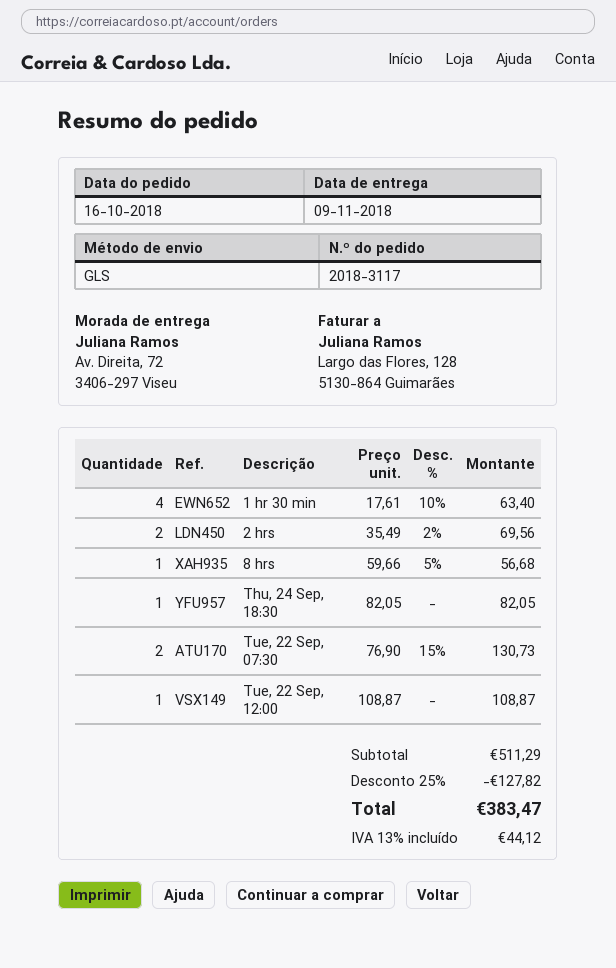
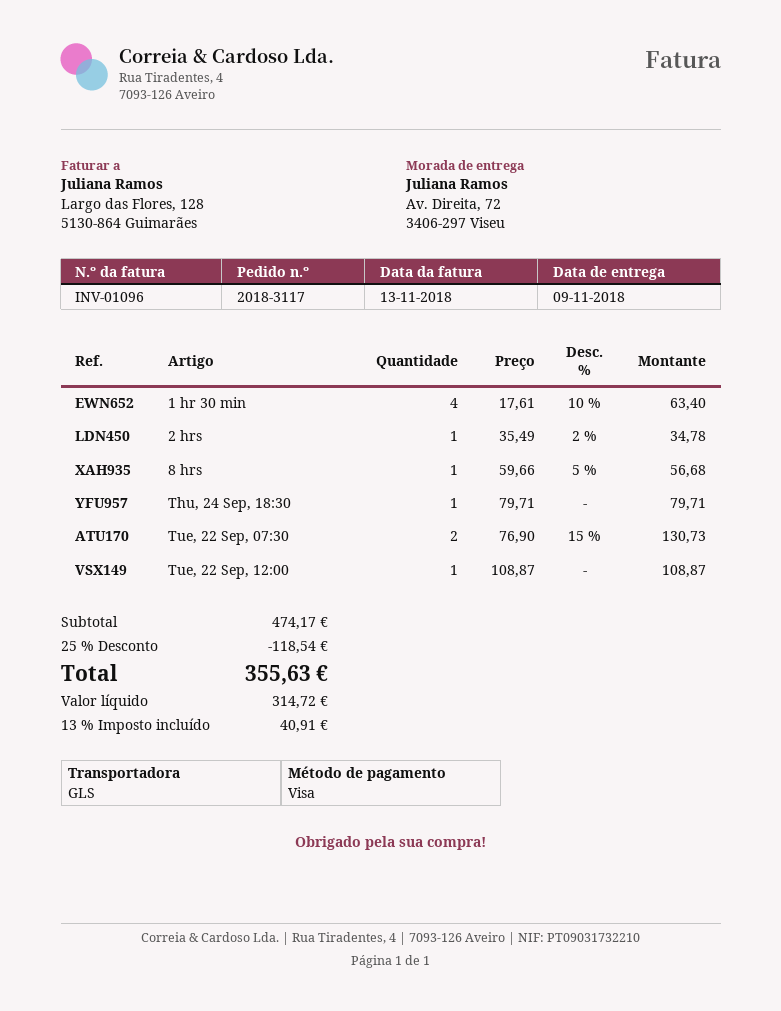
2 hrs: 2 x 35.49 - 2% = 69.56 -> 1 x 35.49 - 2% = 34.78
Thu, 24 Sep, 18:30: 1 x 82.05 = 82.05 -> 1 x 79.71 = 79.71
subtotal: 511.29 -> 474.17
discount: 25% = 127.82 -> 25% = 118.54
tax: 13% = 44.12 -> 13% = 40.91
total: 383.47 -> 355.63

